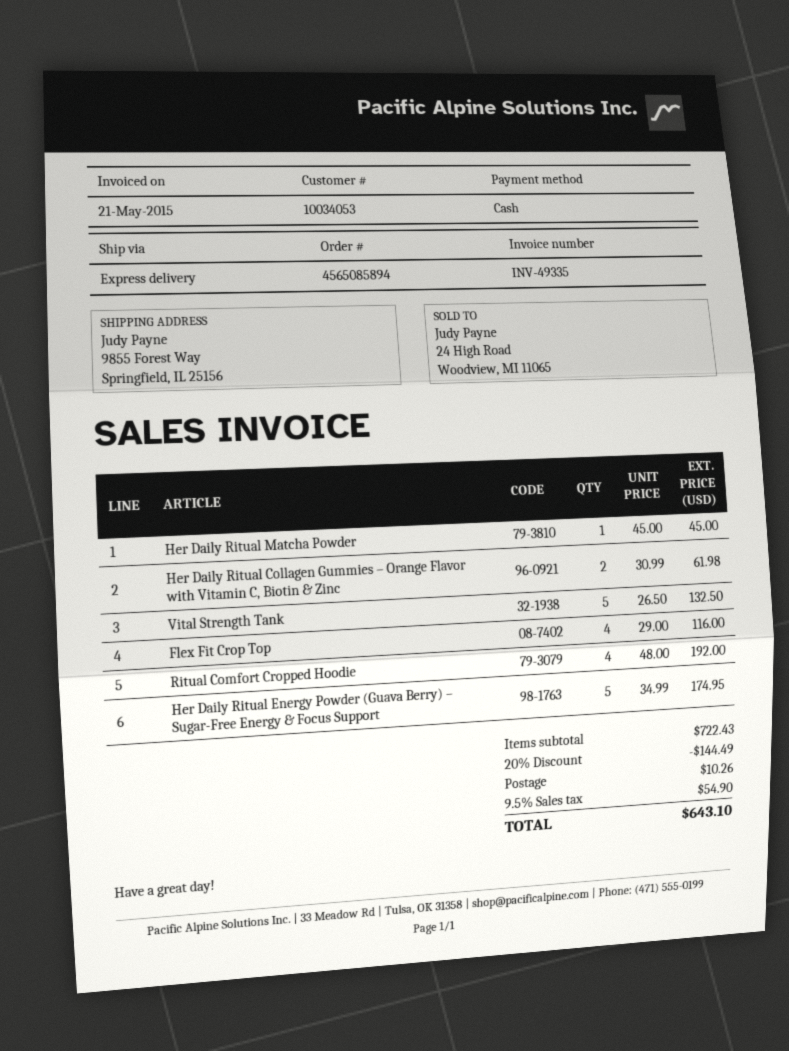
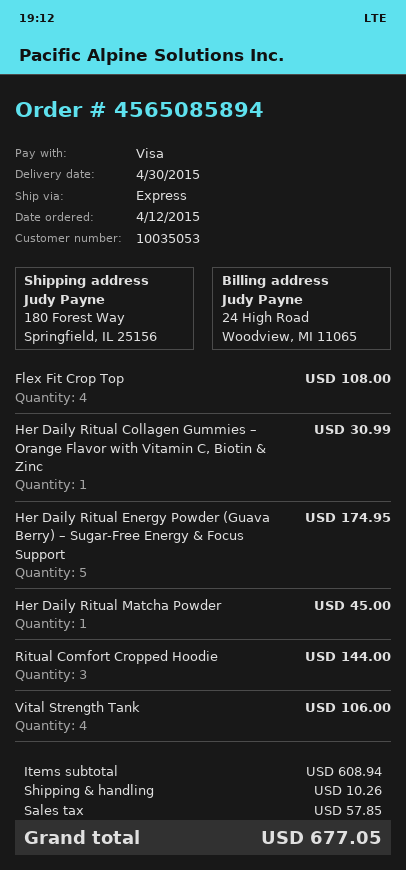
customer number: 10034053 -> 10035053
payment method: cash -> Visa
ship to: 9855 Forest Way, Springfield, IL 25156 -> 180 Forest Way, Springfield, IL 25156
Her Daily Ritual Collagen Gummies – Orange Flavor with Vitamin C, Biotin & Zinc: 2 for 61.98 -> 1 for 30.99
Vital Strength Tank: 5 for 132.50 -> 4 for 106.00
Flex Fit Crop Top: 4 for 116.00 -> 4 for 108.00
Ritual Comfort Cropped Hoodie: 4 for 192.00 -> 3 for 144.00
subtotal: 722.43 -> 608.94
discount: 20% = 144.49 -> none
tax: 54.90 -> 57.85
total: 643.10 -> 677.05

